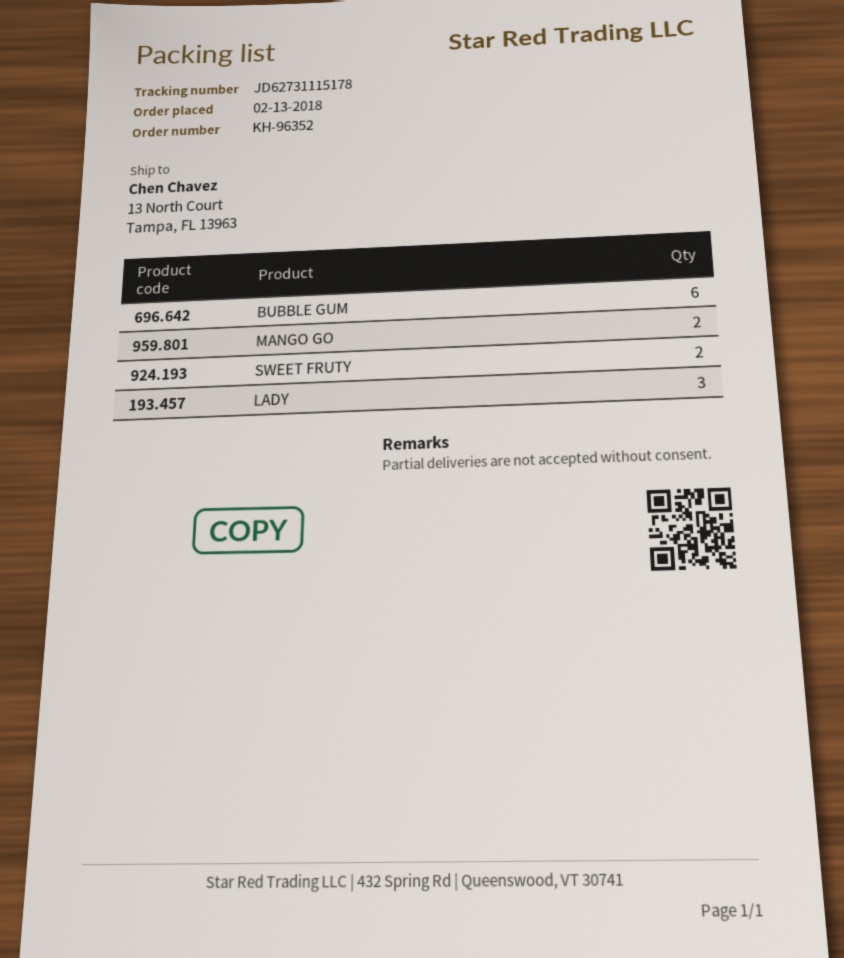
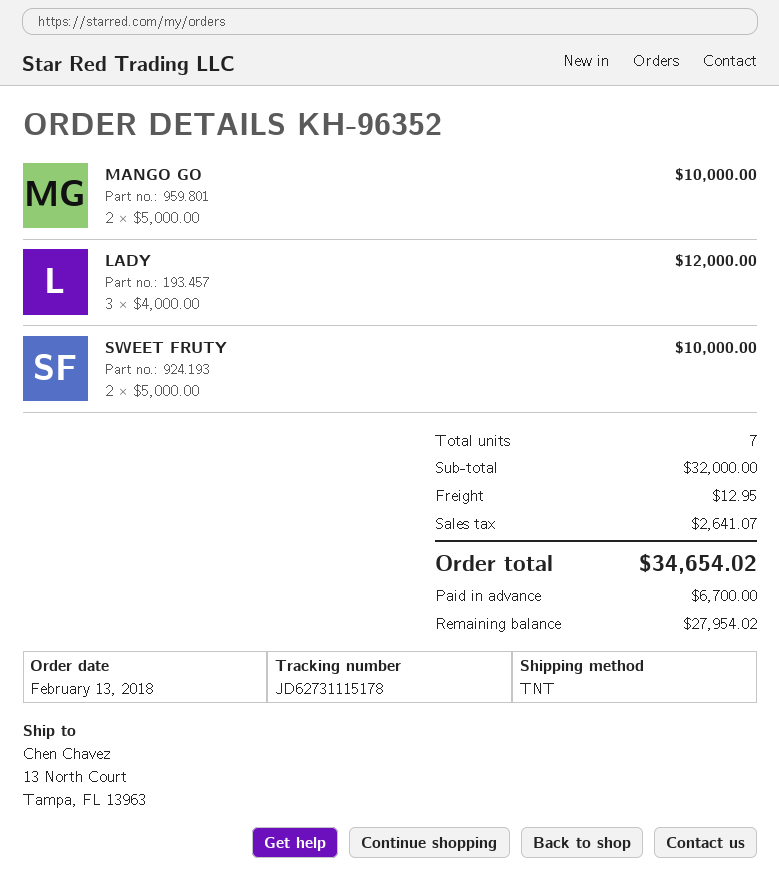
BUBBLE GUM: 6 -> none

